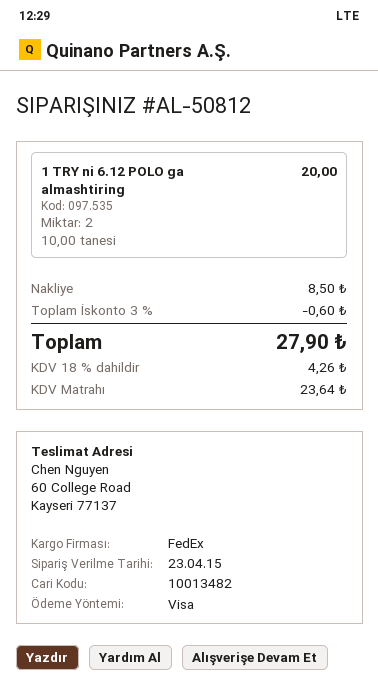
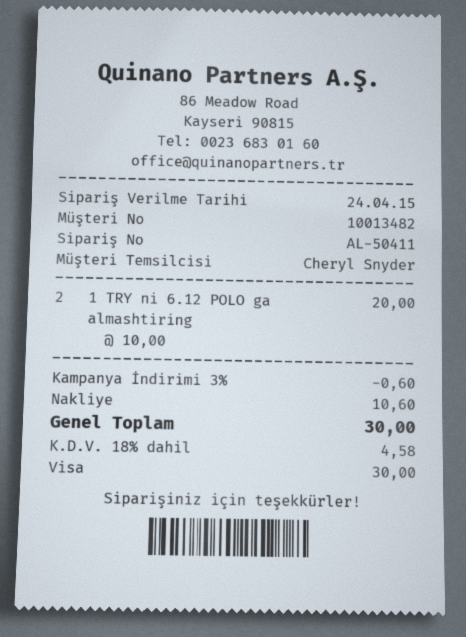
order number: AL-50812 -> AL-50411
order date: 2015-04-23 -> 2015-04-24
shipping: 8.50 -> 10.60
tax: 18% = 4.26 -> 18% = 4.58
total: 27.90 -> 30.00

